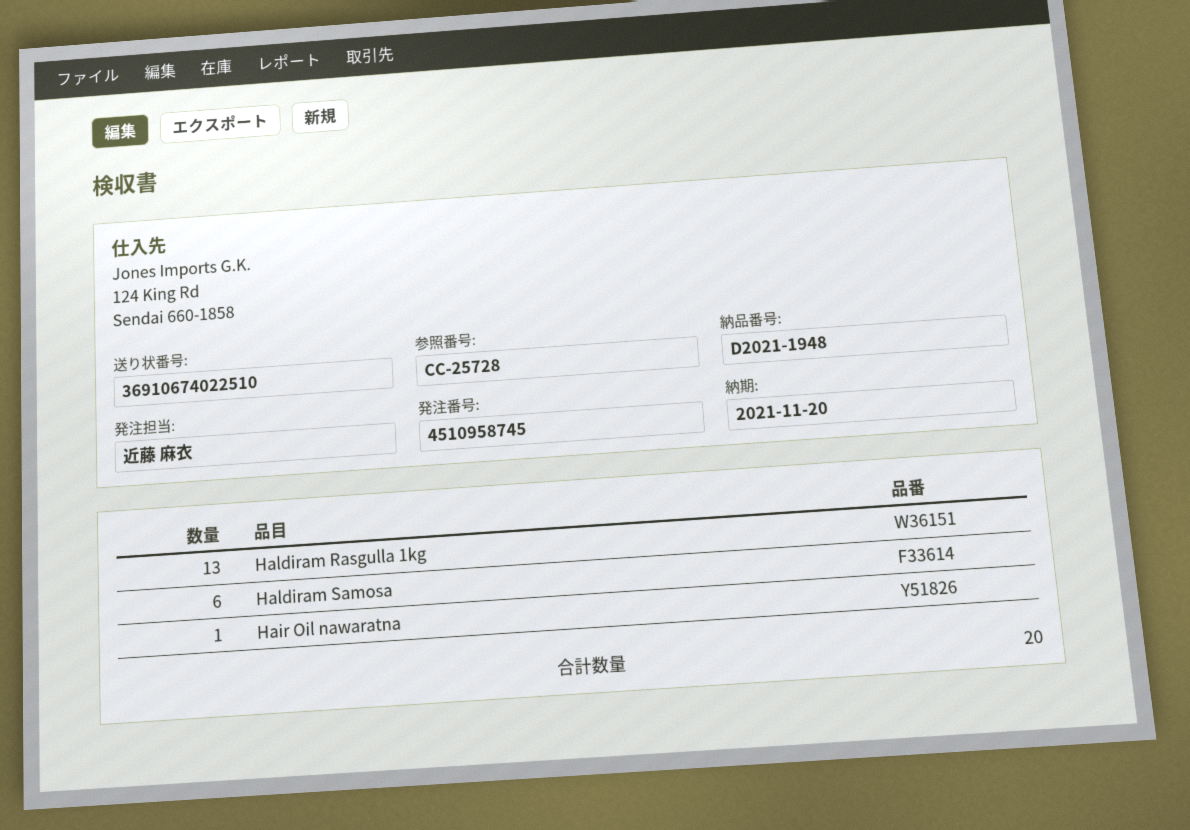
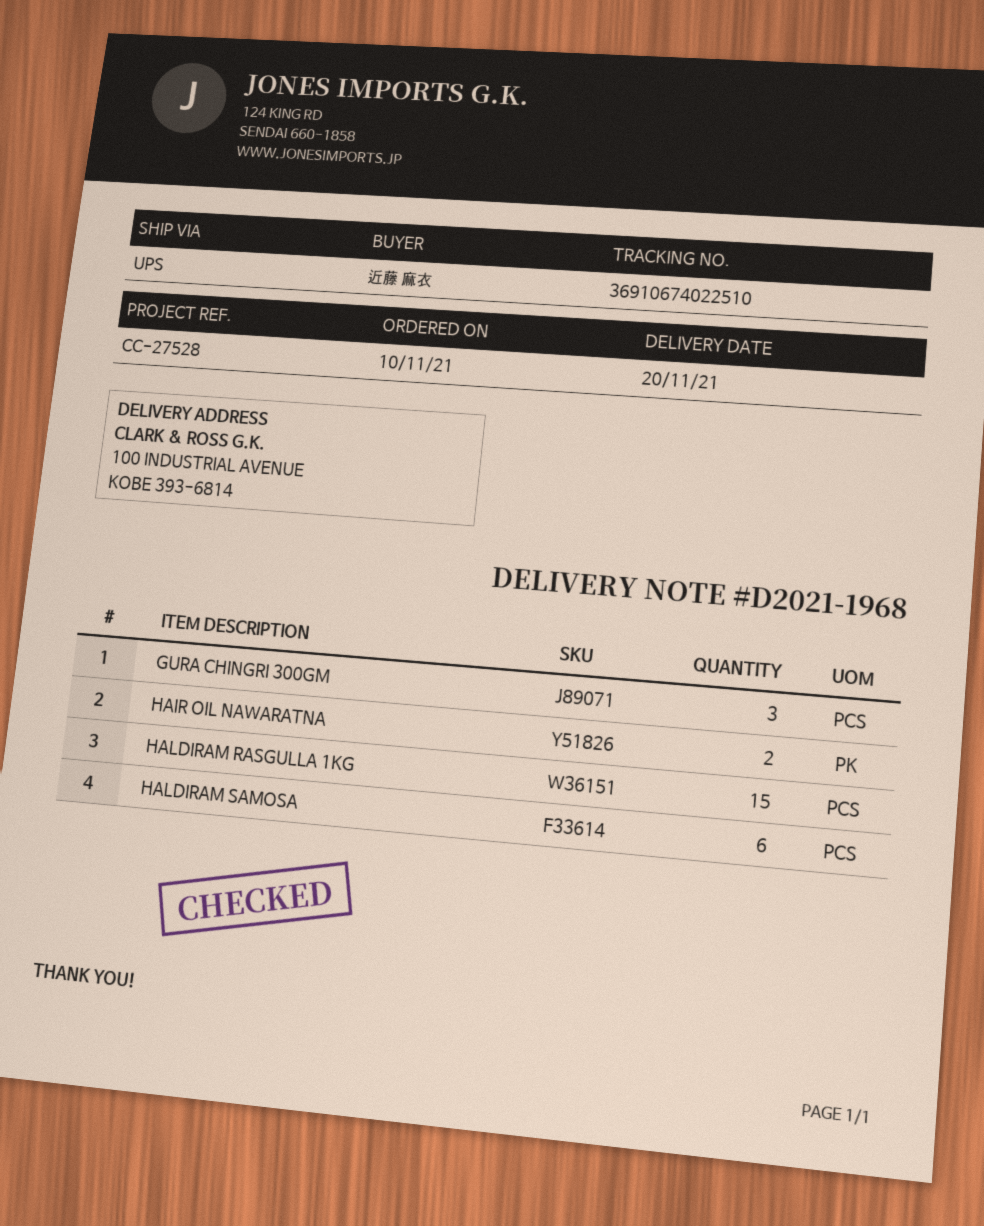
delivery note number: D2021-1948 -> D2021-1968
reference: CC-25728 -> CC-27528
Haldiram Rasgulla 1kg: 13 -> 15
Hair Oil nawaratna: 1 -> 2
GURA CHINGRI 300GM: none -> 3

